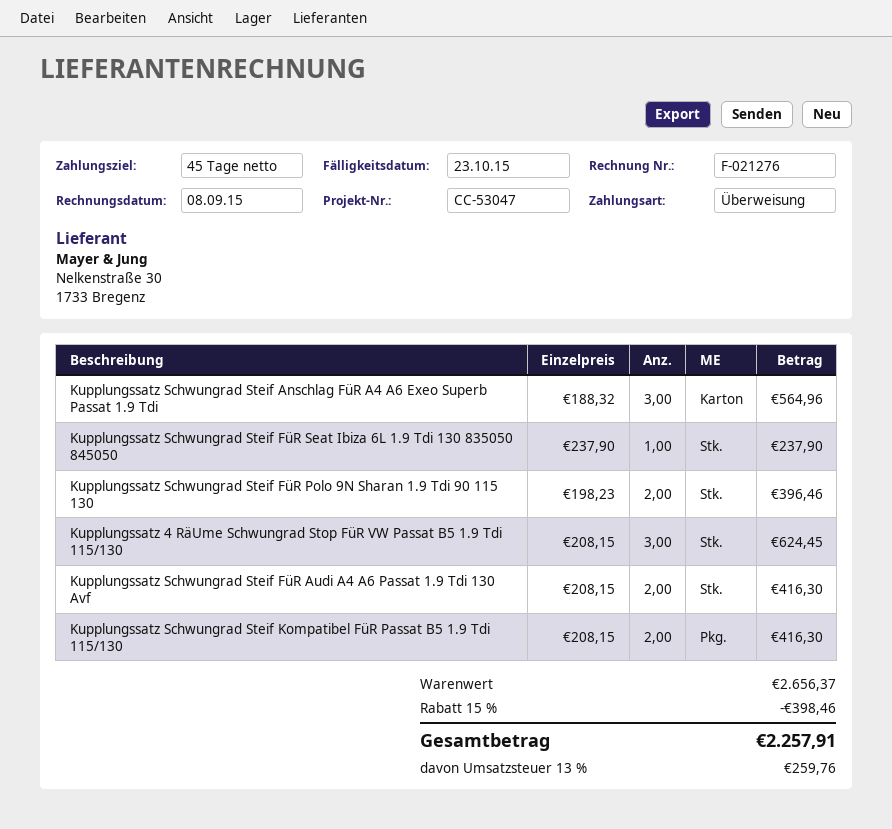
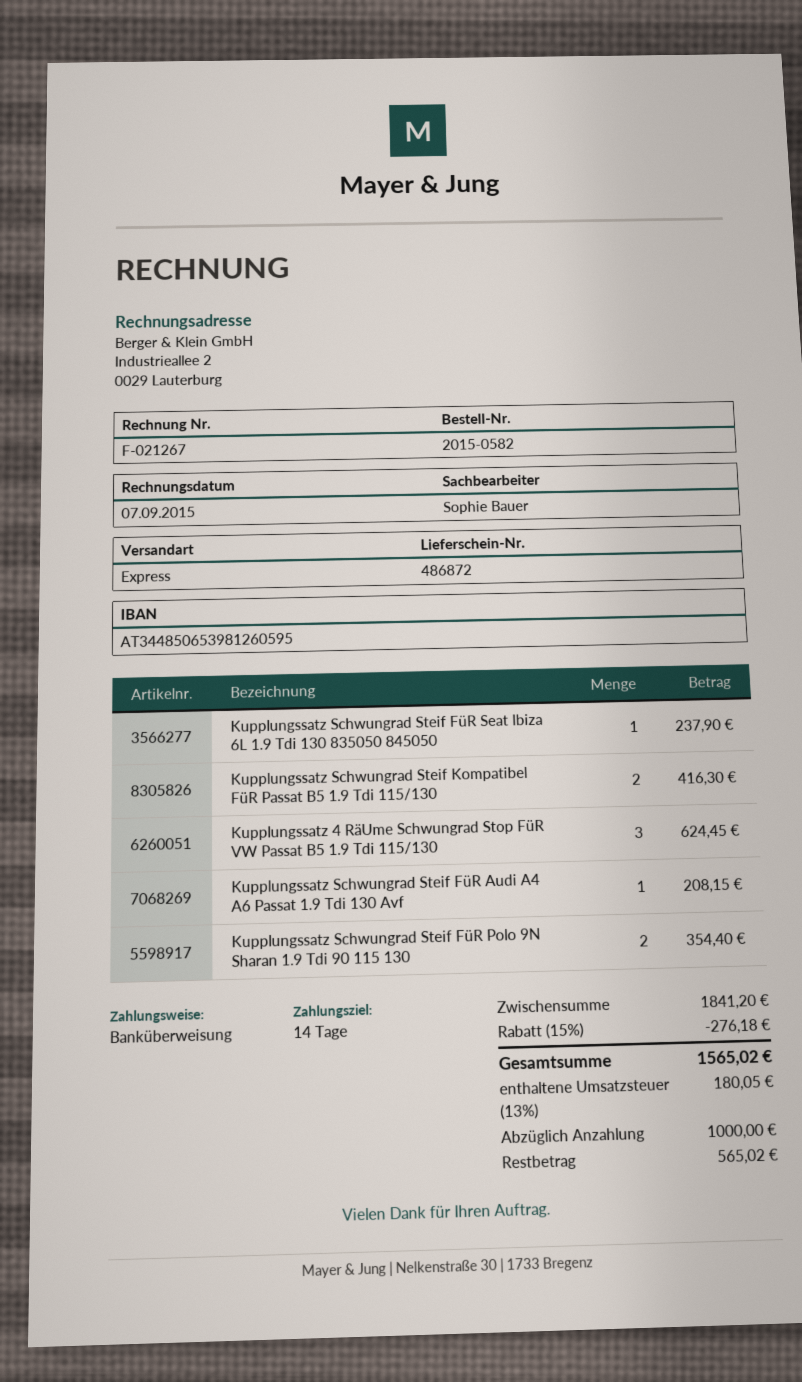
invoice number: F-021276 -> F-021267
invoice date: 2015-09-08 -> 2015-09-07
payment terms: 45 days -> 14 days
Kupplungssatz Schwungrad Steif Anschlag FüR A4 A6 Exeo Superb Passat 1.9 Tdi: 3 for 564.96 -> none
Kupplungssatz Schwungrad Steif FüR Polo 9N Sharan 1.9 Tdi 90 115 130: 2 for 396.46 -> 2 for 354.40
Kupplungssatz Schwungrad Steif FüR Audi A4 A6 Passat 1.9 Tdi 130 Avf: 2 for 416.30 -> 1 for 208.15
subtotal: 2656.37 -> 1841.20
discount: 15% = 398.46 -> 15% = 276.18
tax: 13% = 259.76 -> 13% = 180.05
total: 2257.91 -> 1565.02

